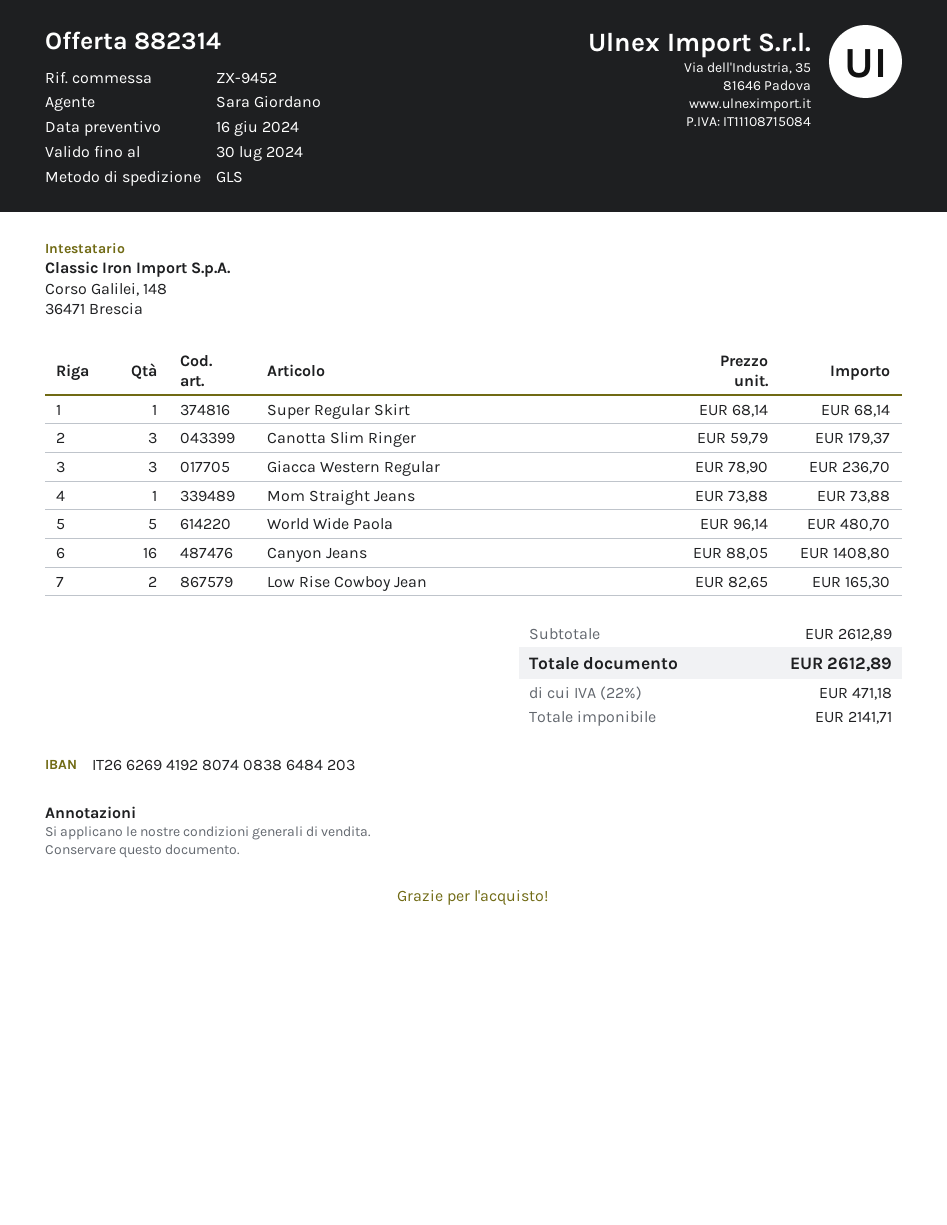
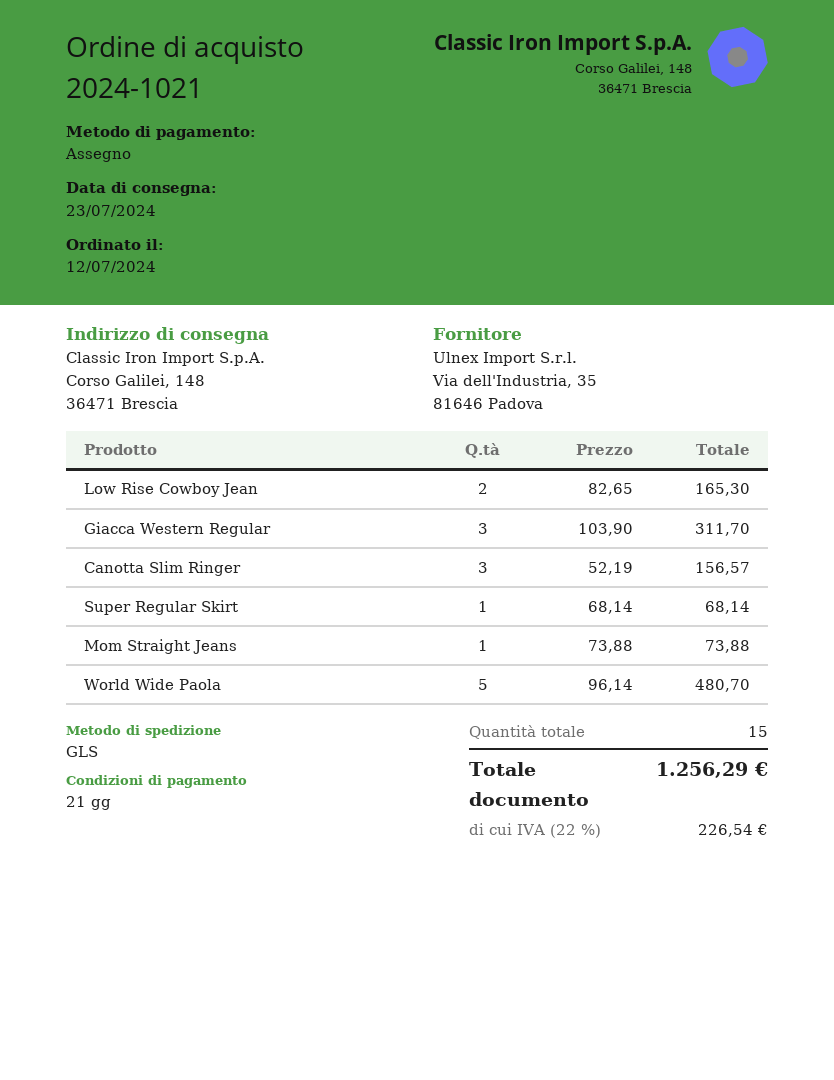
Canotta Slim Ringer: 3 x 59.79 = 179.37 -> 3 x 52.19 = 156.57
Giacca Western Regular: 3 x 78.90 = 236.70 -> 3 x 103.90 = 311.70
Canyon Jeans: 16 x 88.05 = 1408.80 -> none
tax: 22% = 471.18 -> 22% = 226.54
total: 2612.89 -> 1256.29

